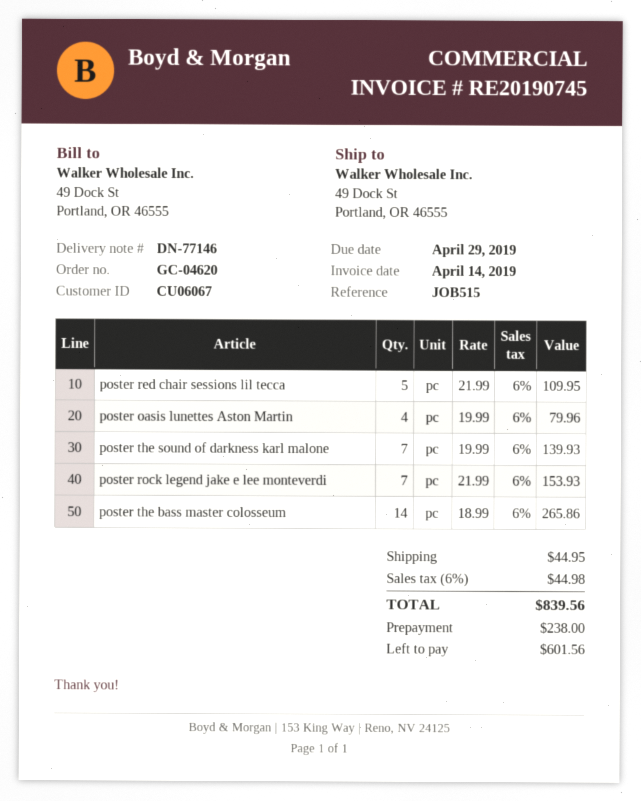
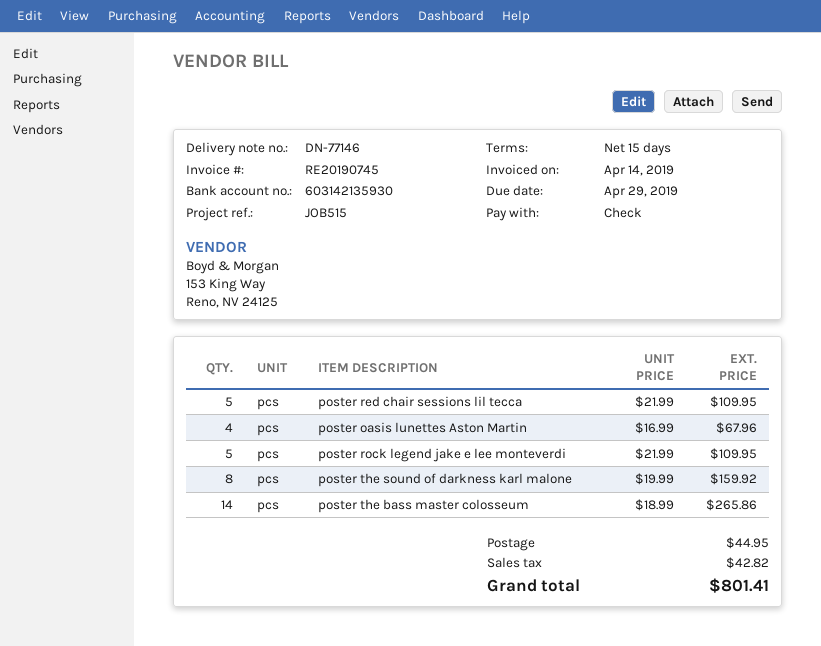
poster oasis lunettes Aston Martin: 4 x 19.99 = 79.96 -> 4 x 16.99 = 67.96
poster the sound of darkness karl malone: 7 x 19.99 = 139.93 -> 8 x 19.99 = 159.92
poster rock legend jake e lee monteverdi: 7 x 21.99 = 153.93 -> 5 x 21.99 = 109.95
tax: 44.98 -> 42.82
total: 839.56 -> 801.41

